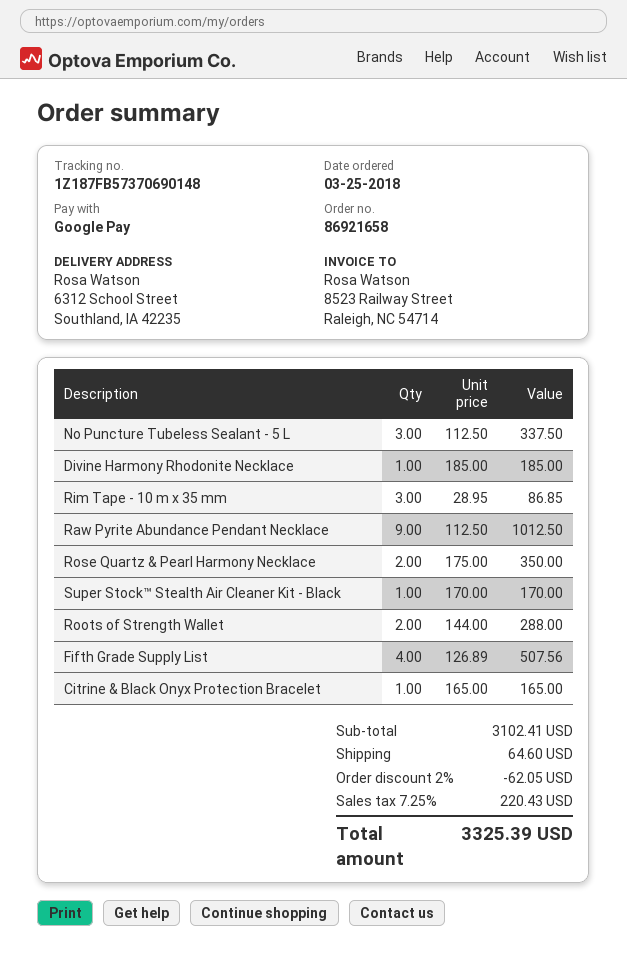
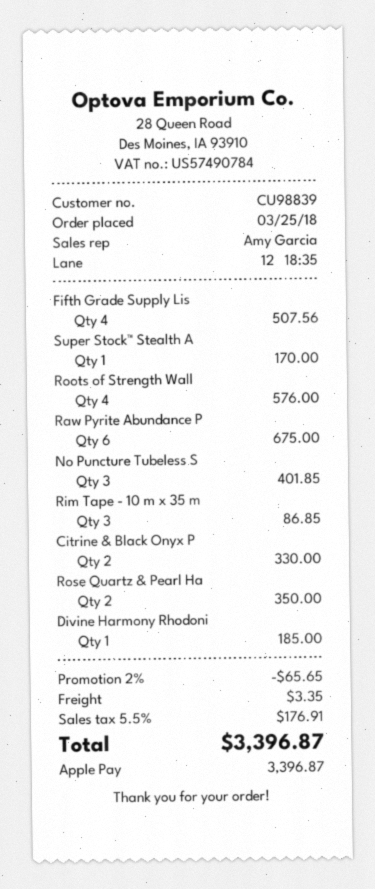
payment method: Google Pay -> Apple Pay
No Puncture Tubeless Sealant - 5 L: 3 for 337.50 -> 3 for 401.85
Raw Pyrite Abundance Pendant Necklace: 9 for 1012.50 -> 6 for 675.00
Roots of Strength Wallet: 2 for 288.00 -> 4 for 576.00
Citrine & Black Onyx Protection Bracelet: 1 for 165.00 -> 2 for 330.00
discount: 2% = 62.05 -> 2% = 65.65
shipping: 64.60 -> 3.35
tax: 7.25% = 220.43 -> 5.5% = 176.91
total: 3325.39 -> 3396.87

